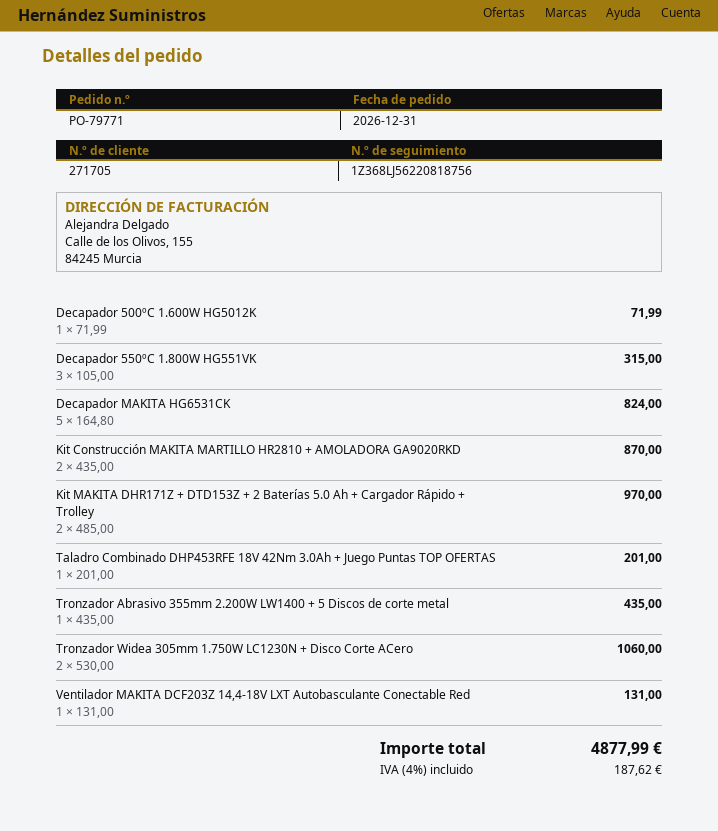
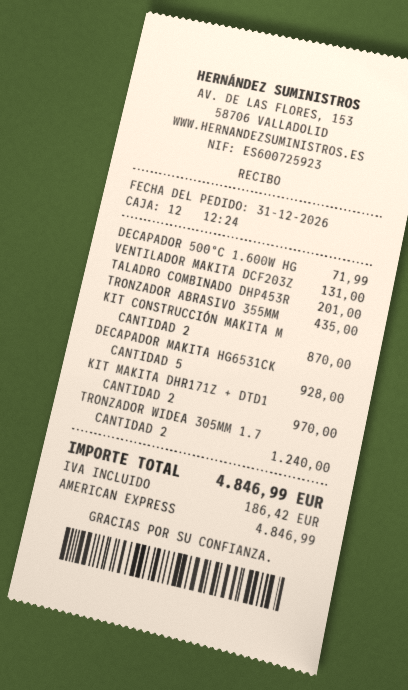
Decapador 550ºC 1.800W HG551VK: 3 for 315.00 -> none
Decapador MAKITA HG6531CK: 5 for 824.00 -> 5 for 928.00
Tronzador Widea 305mm 1.750W LC1230N + Disco Corte ACero: 2 for 1060.00 -> 2 for 1240.00
tax: 187.62 -> 186.42
total: 4877.99 -> 4846.99

